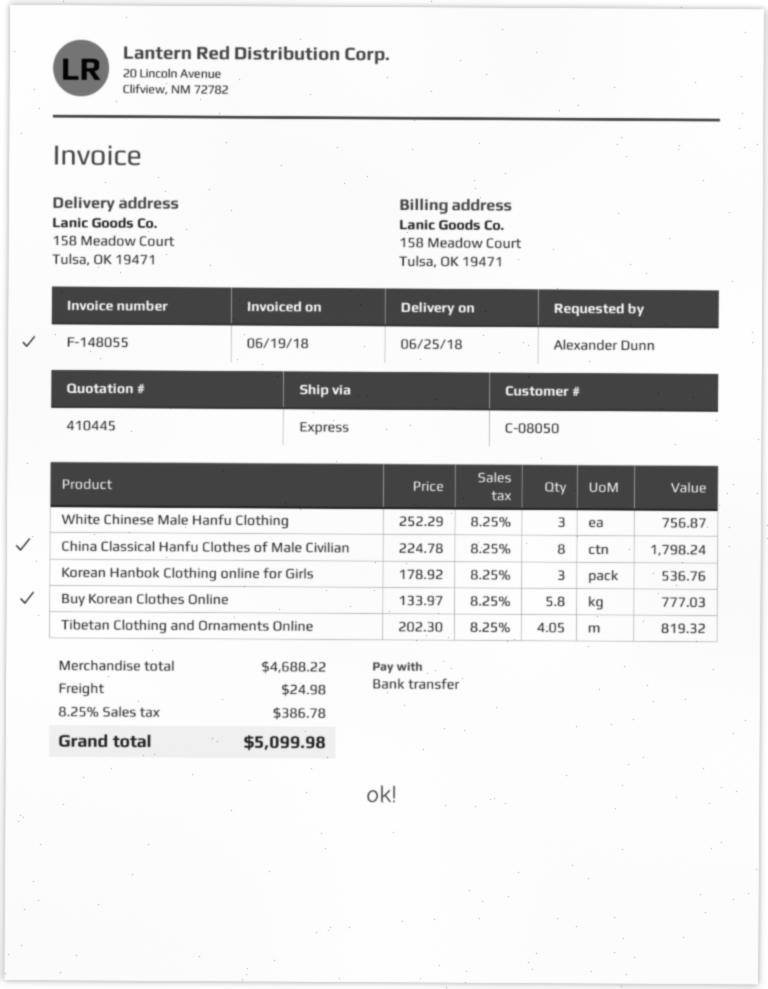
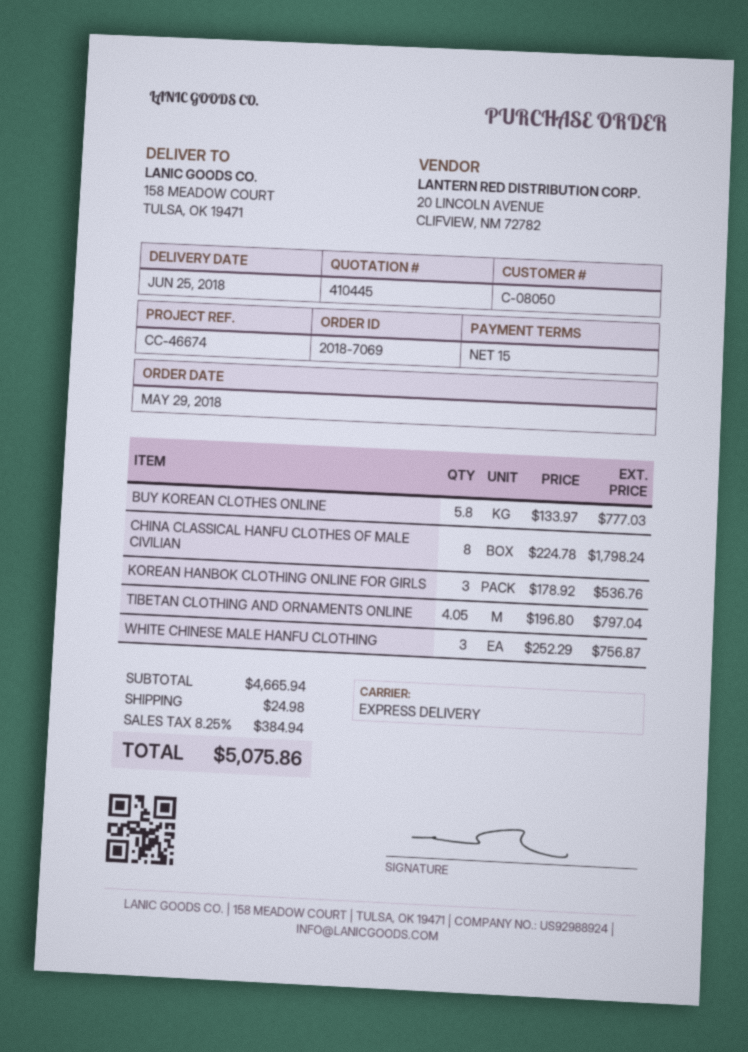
Tibetan Clothing and Ornaments Online: 4.05 x 202.30 = 819.32 -> 4.05 x 196.80 = 797.04
subtotal: 4688.22 -> 4665.94
tax: 8.25% = 386.78 -> 8.25% = 384.94
total: 5099.98 -> 5075.86

